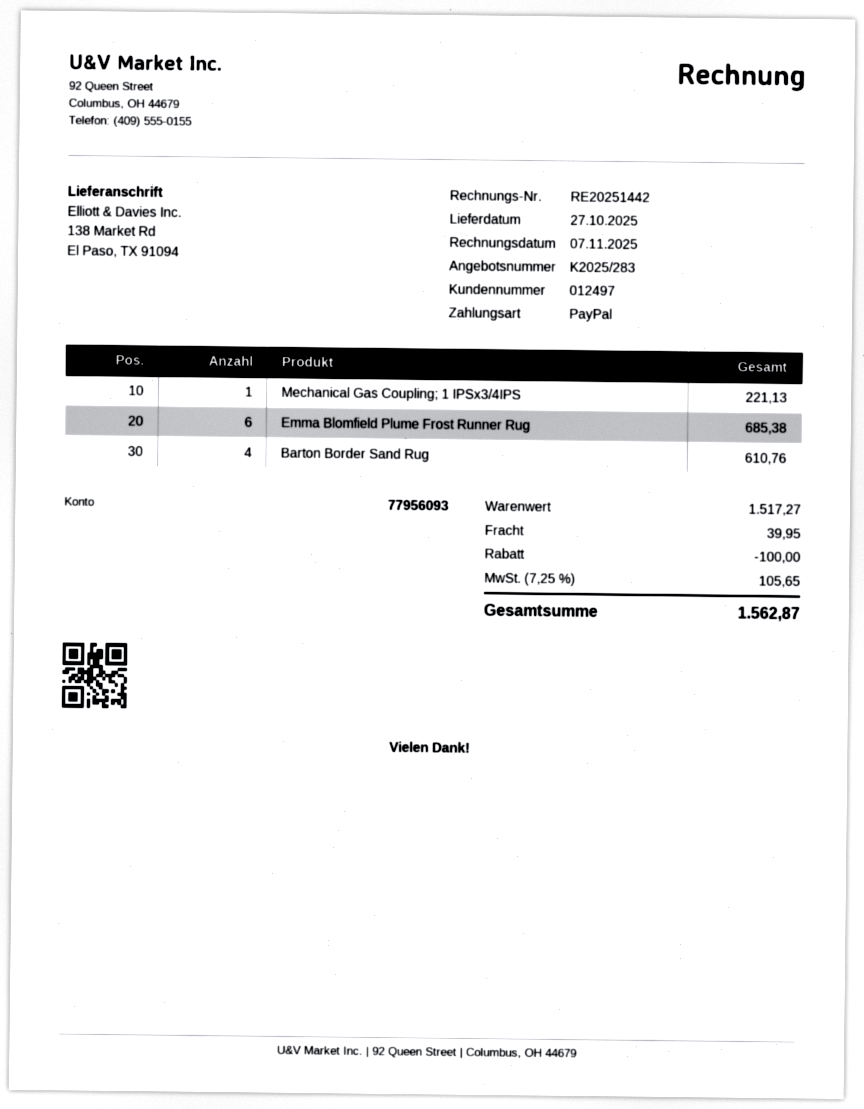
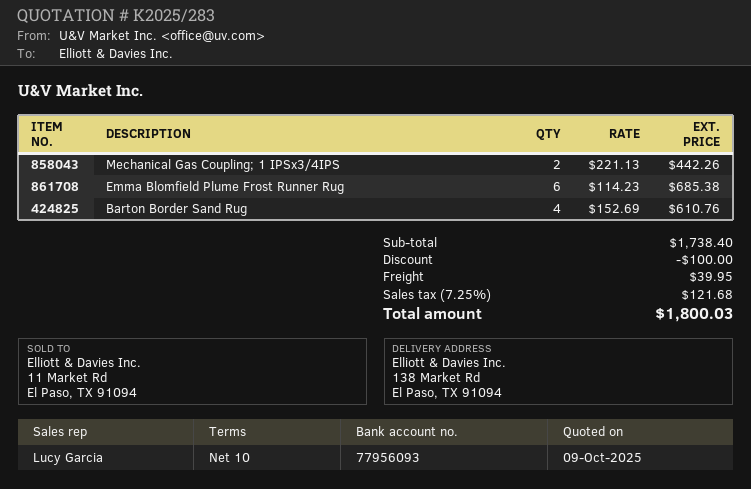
Mechanical Gas Coupling; 1 IPSx3/4IPS: 1 for 221.13 -> 2 for 442.26
subtotal: 1517.27 -> 1738.40
tax: 7.25% = 105.65 -> 7.25% = 121.68
total: 1562.87 -> 1800.03

